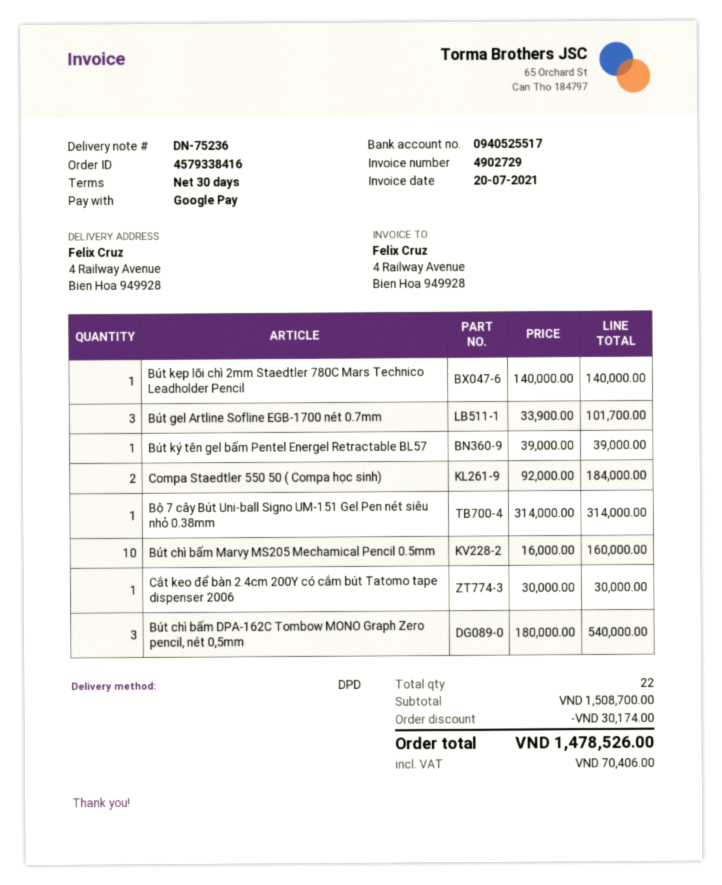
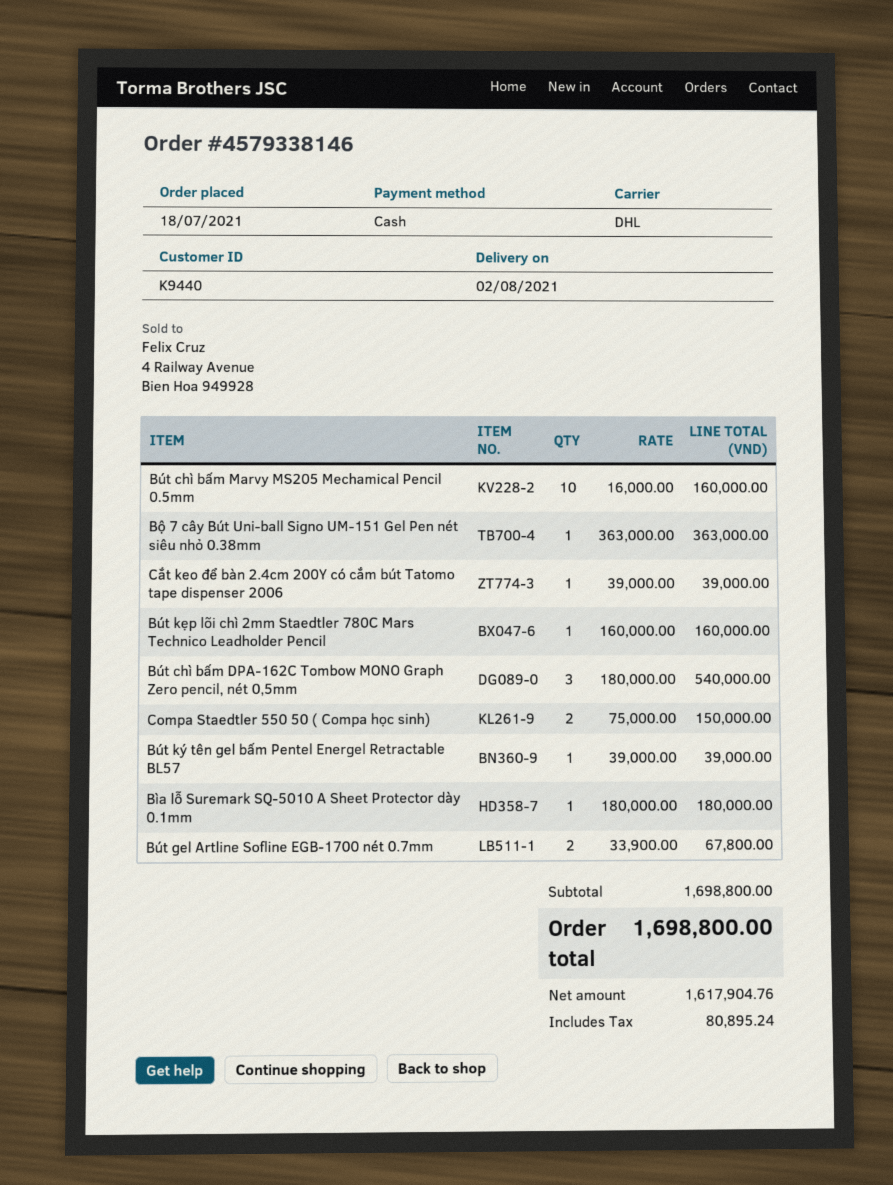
order number: 4579338416 -> 4579338146
payment method: Google Pay -> cash
shipping method: DPD -> DHL
Bút kẹp lõi chì 2mm Staedtler 780C Mars Technico Leadholder Pencil: 1 x 140000.00 = 140000.00 -> 1 x 160000.00 = 160000.00
Bút gel Artline Sofline EGB-1700 nét 0.7mm: 3 x 33900.00 = 101700.00 -> 2 x 33900.00 = 67800.00
Compa Staedtler 550 50 ( Compa học sinh): 2 x 92000.00 = 184000.00 -> 2 x 75000.00 = 150000.00
Bộ 7 cây Bút Uni-ball Signo UM-151 Gel Pen nét siêu nhỏ 0.38mm: 1 x 314000.00 = 314000.00 -> 1 x 363000.00 = 363000.00
Cắt keo để bàn 2.4cm 200Y có cắm bút Tatomo tape dispenser 2006: 1 x 30000.00 = 30000.00 -> 1 x 39000.00 = 39000.00
Bìa lỗ Suremark SQ-5010 A Sheet Protector dày 0.1mm: none -> 1 x 180000.00 = 180000.00
subtotal: 1508700.00 -> 1698800.00
discount: 30174.00 -> none
tax: 70406.00 -> 80895.24
total: 1478526.00 -> 1698800.00

